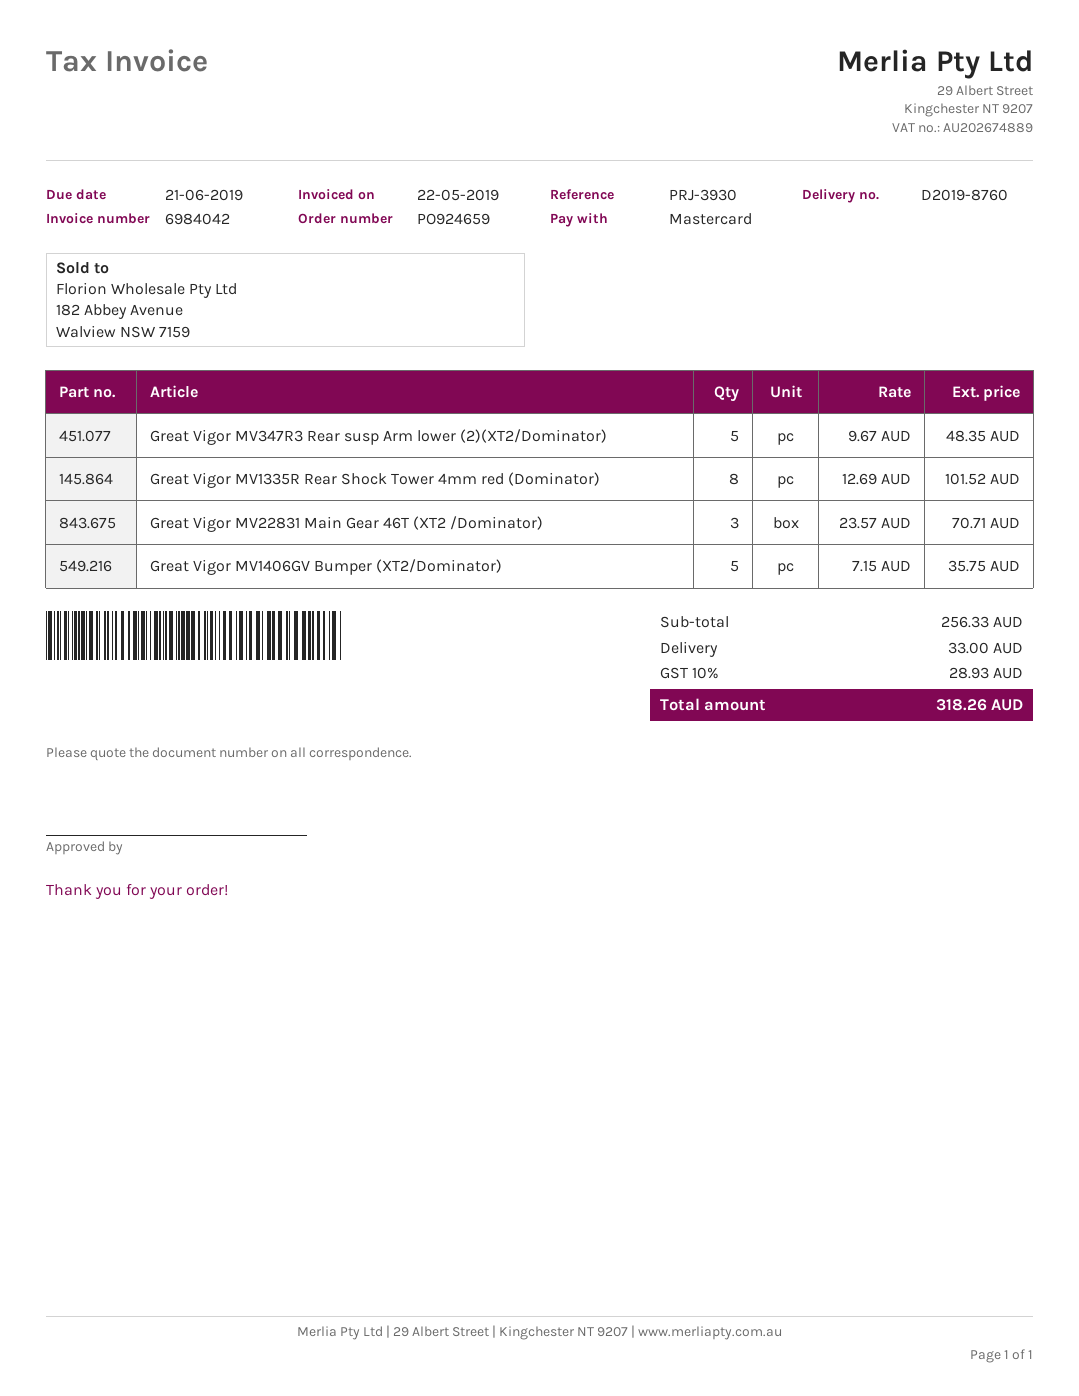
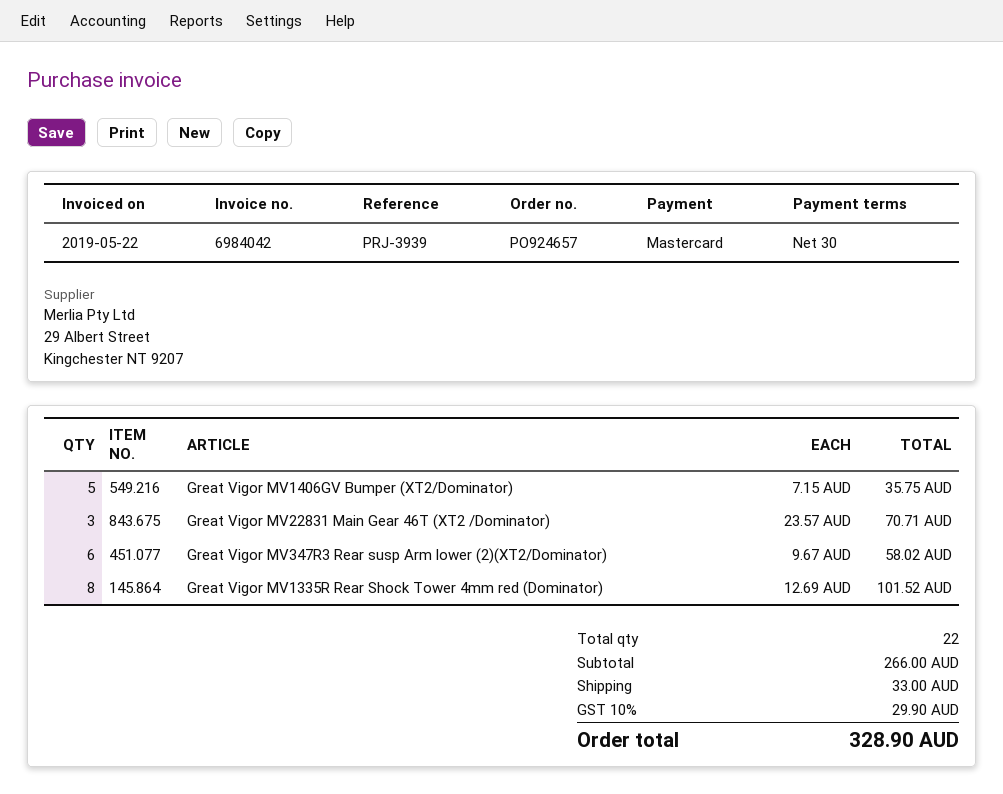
order number: PO924659 -> PO924657
reference: PRJ-3930 -> PRJ-3939
Great Vigor MV347R3 Rear susp Arm lower (2)(XT2/Dominator): 5 x 9.67 = 48.35 -> 6 x 9.67 = 58.02
subtotal: 256.33 -> 266.00
tax: 10% = 28.93 -> 10% = 29.90
total: 318.26 -> 328.90

